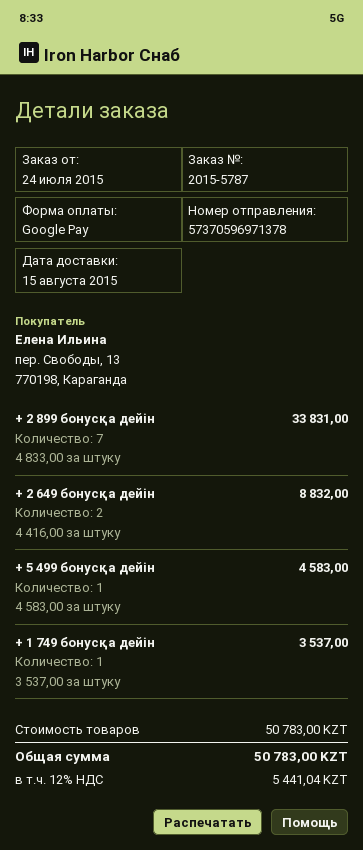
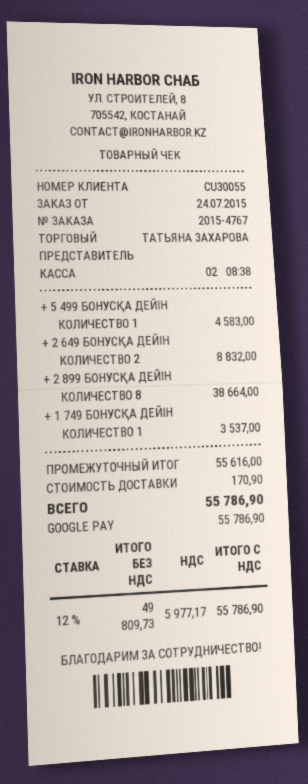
order number: 2015-5787 -> 2015-4767
+ 2 899 бонусқа дейін: 7 for 33831.00 -> 8 for 38664.00
subtotal: 50783.00 -> 55616.00
shipping: none -> 170.90
tax: 12% = 5441.04 -> 12% = 5977.17
total: 50783.00 -> 55786.90

